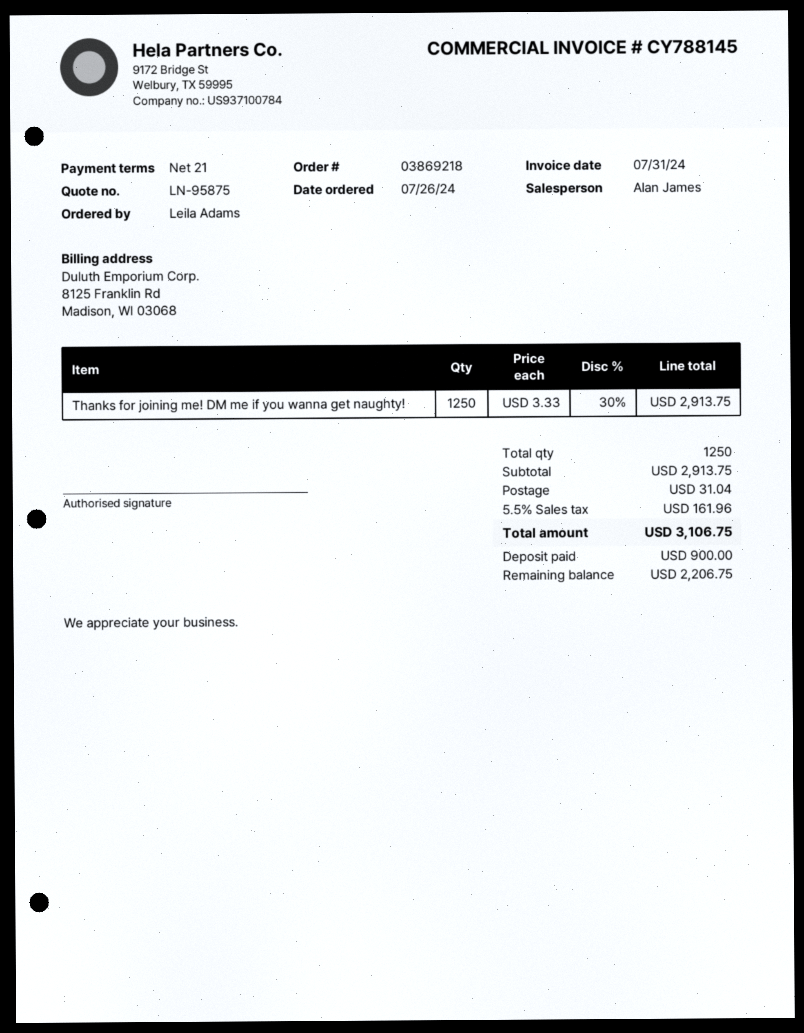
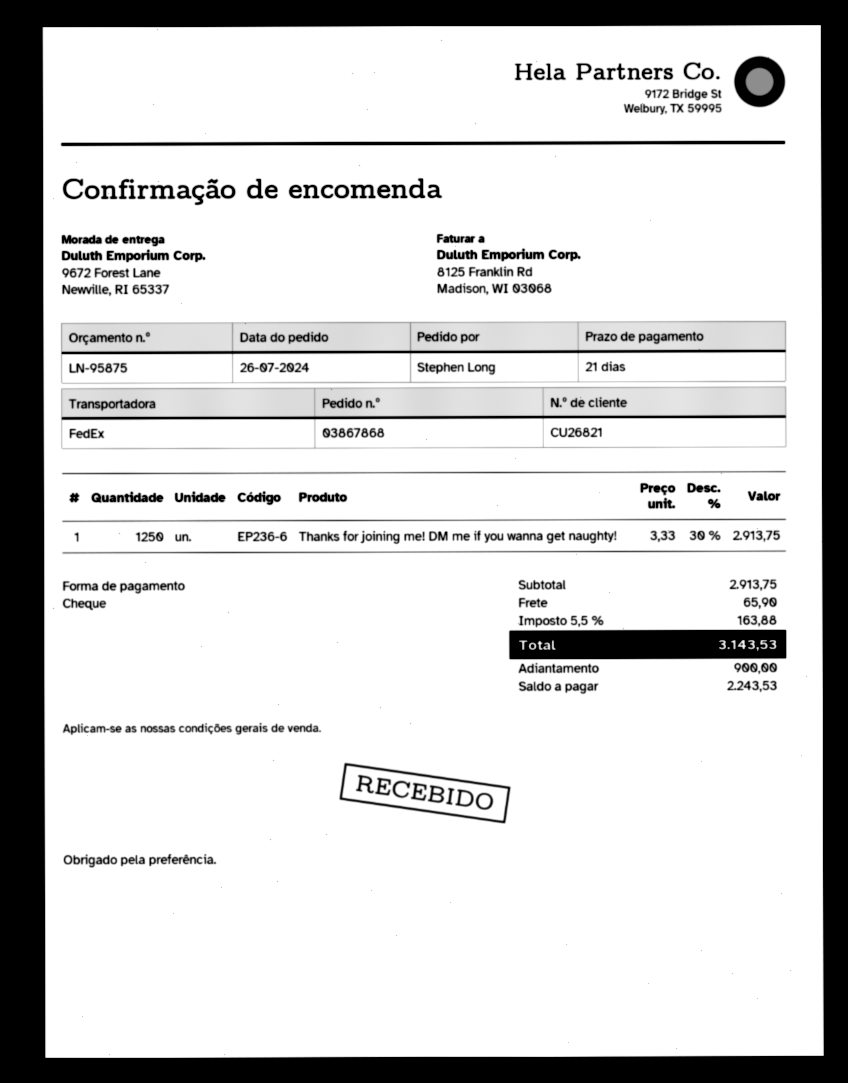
order number: 03869218 -> 03867868
ordered by: Leila Adams -> Stephen Long
shipping: 31.04 -> 65.90
tax: 5.5% = 161.96 -> 5.5% = 163.88
total: 3106.75 -> 3143.53
balance: 2206.75 -> 2243.53

